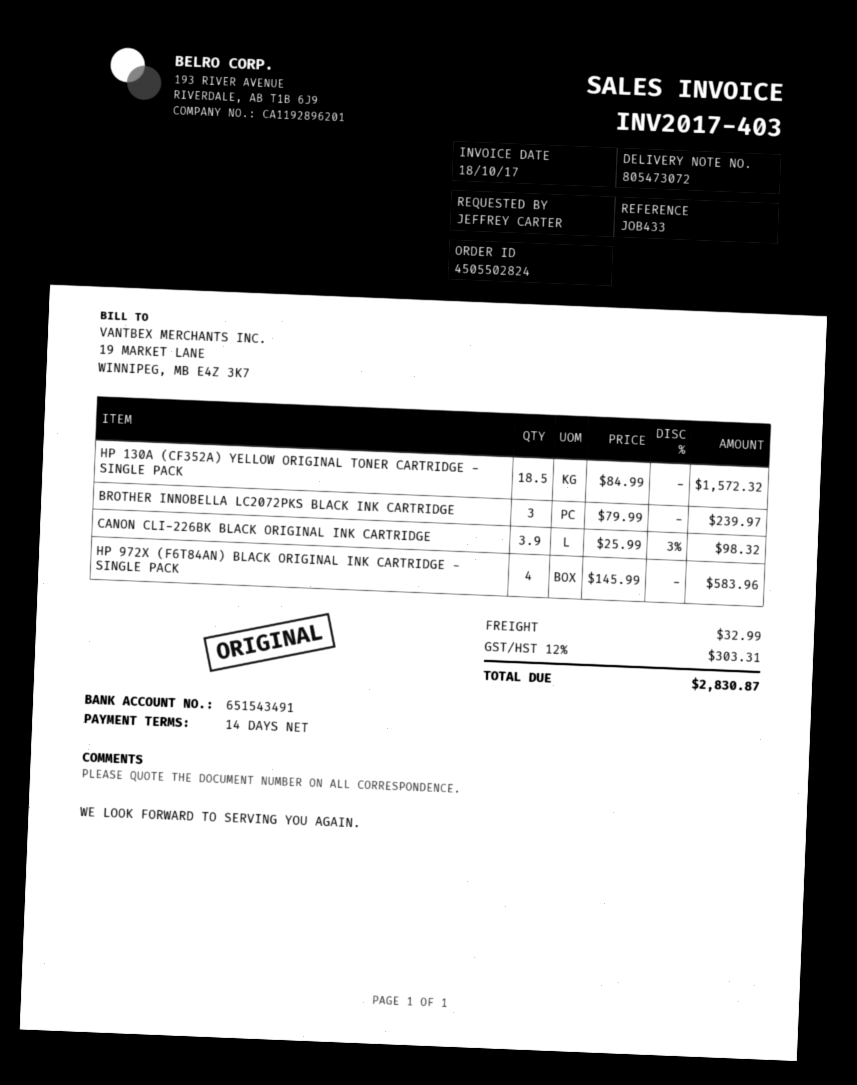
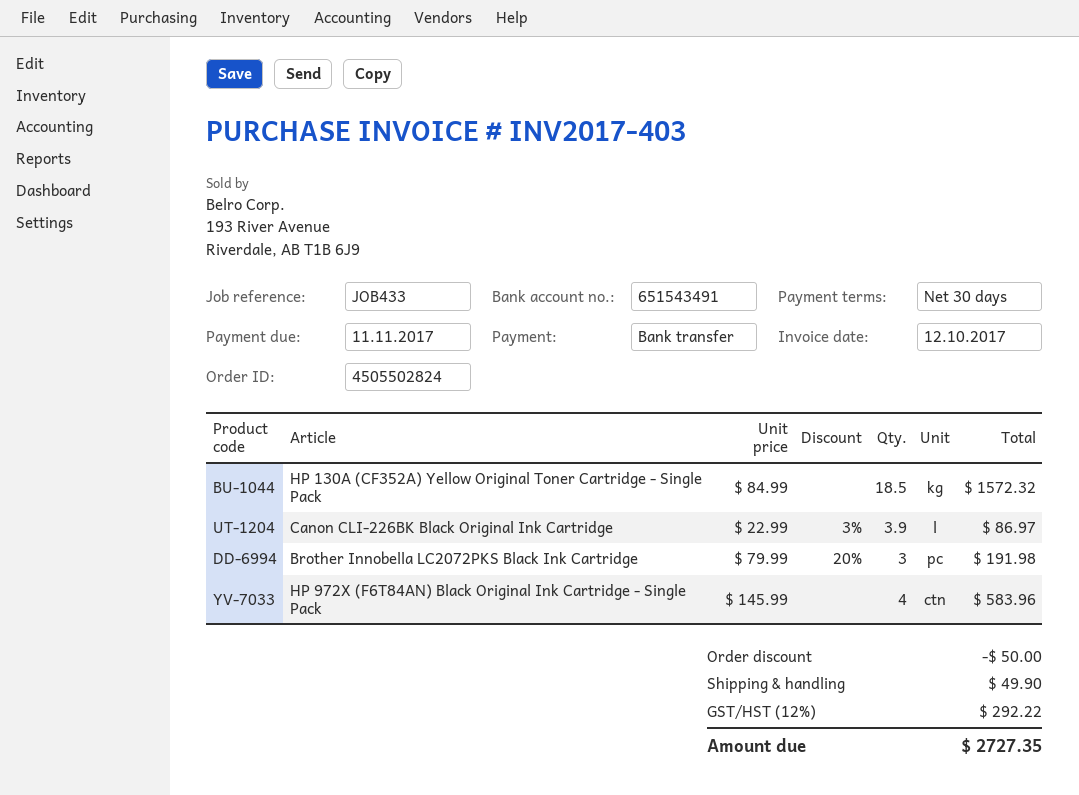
invoice date: 2017-10-18 -> 2017-10-12
payment terms: 14 days -> 30 days
BROTHER INNOBELLA LC2072PKS BLACK INK CARTRIDGE: 3 x 79.99 = 239.97 -> 3 x 79.99 - 20% = 191.98
CANON CLI-226BK BLACK ORIGINAL INK CARTRIDGE: 3.9 x 25.99 - 3% = 98.32 -> 3.9 x 22.99 - 3% = 86.97
discount: none -> 50.00
shipping: 32.99 -> 49.90
tax: 12% = 303.31 -> 12% = 292.22
total: 2830.87 -> 2727.35

